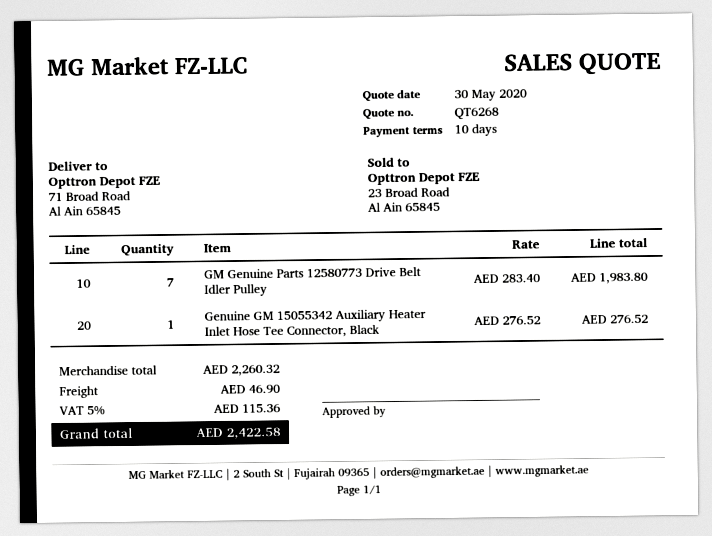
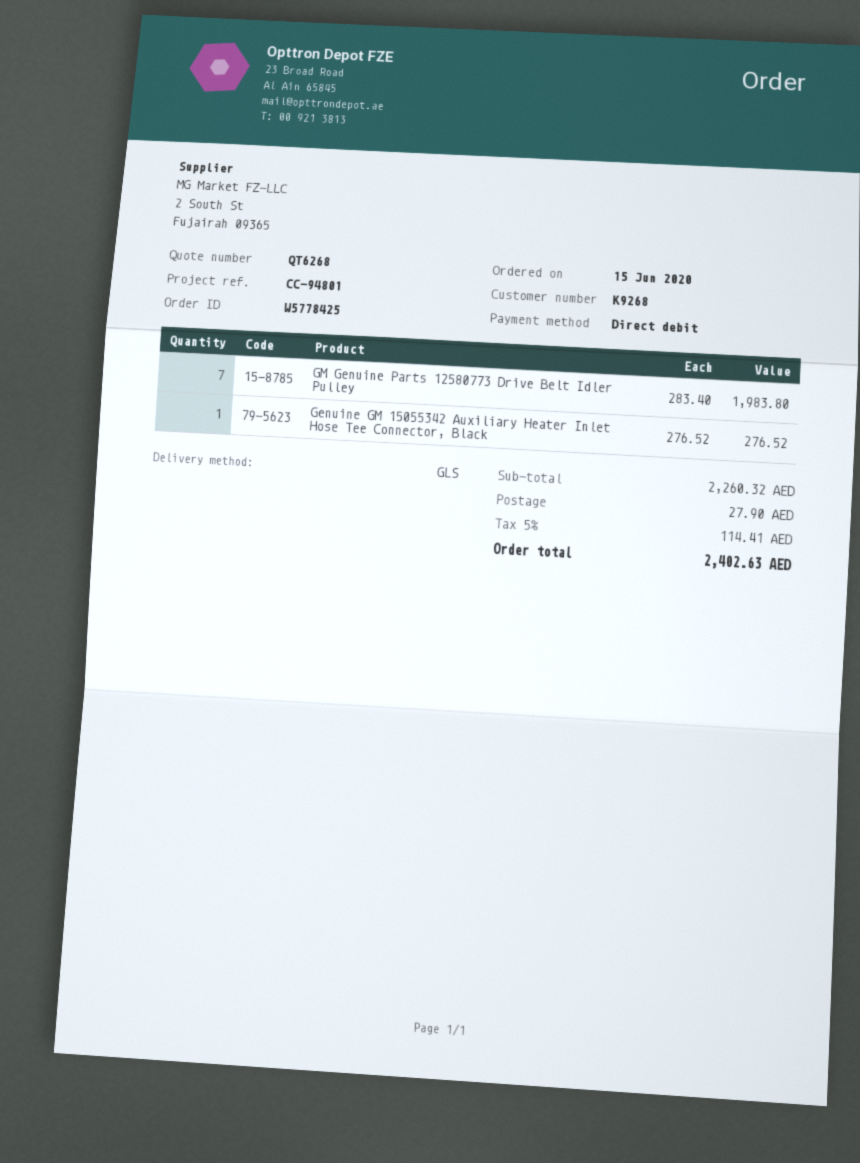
shipping: 46.90 -> 27.90
tax: 5% = 115.36 -> 5% = 114.41
total: 2422.58 -> 2402.63

